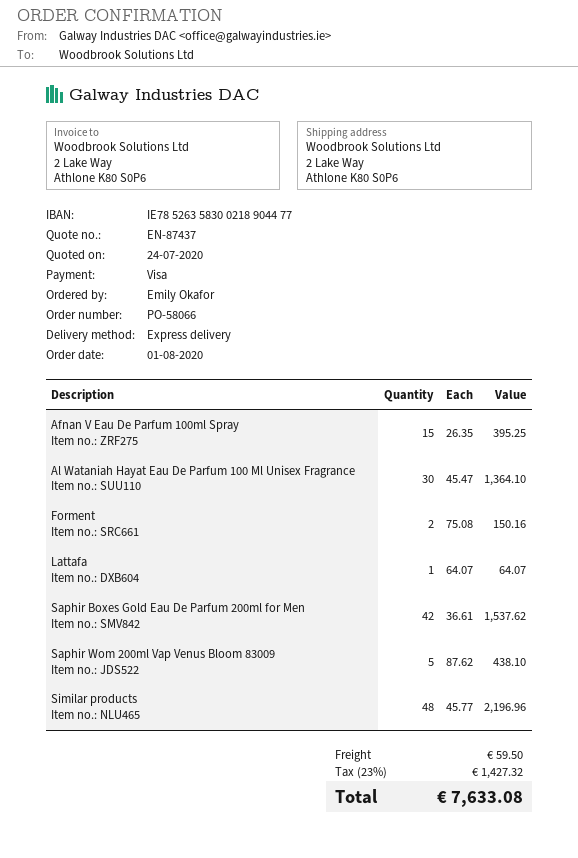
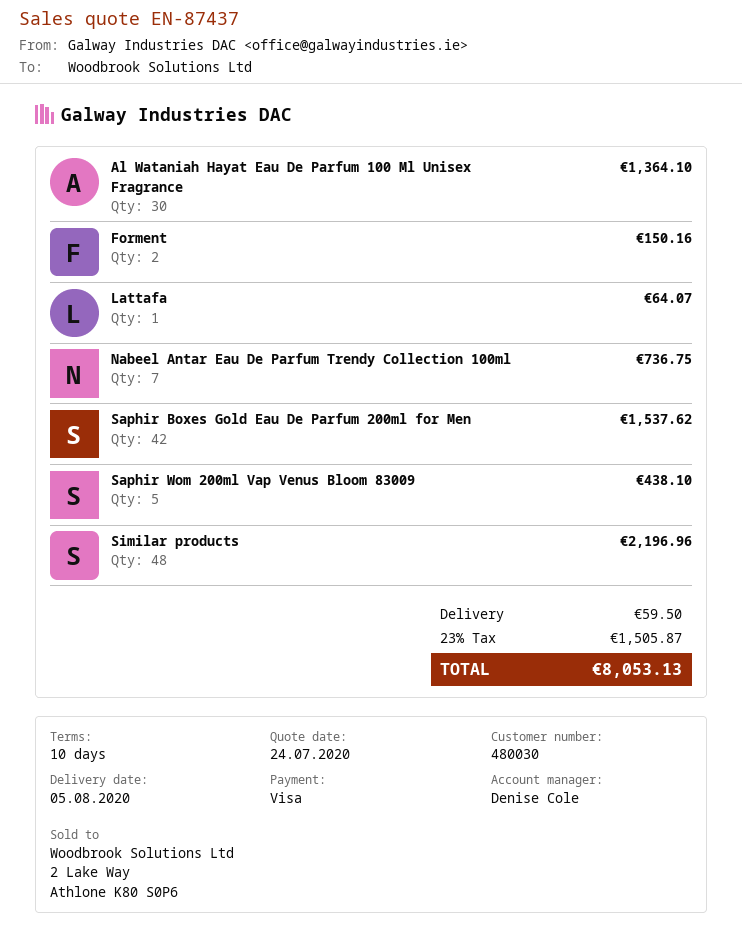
Afnan V Eau De Parfum 100ml Spray: 15 for 395.25 -> none
Nabeel Antar Eau De Parfum Trendy Collection 100ml: none -> 7 for 736.75
tax: 23% = 1427.32 -> 23% = 1505.87
total: 7633.08 -> 8053.13

